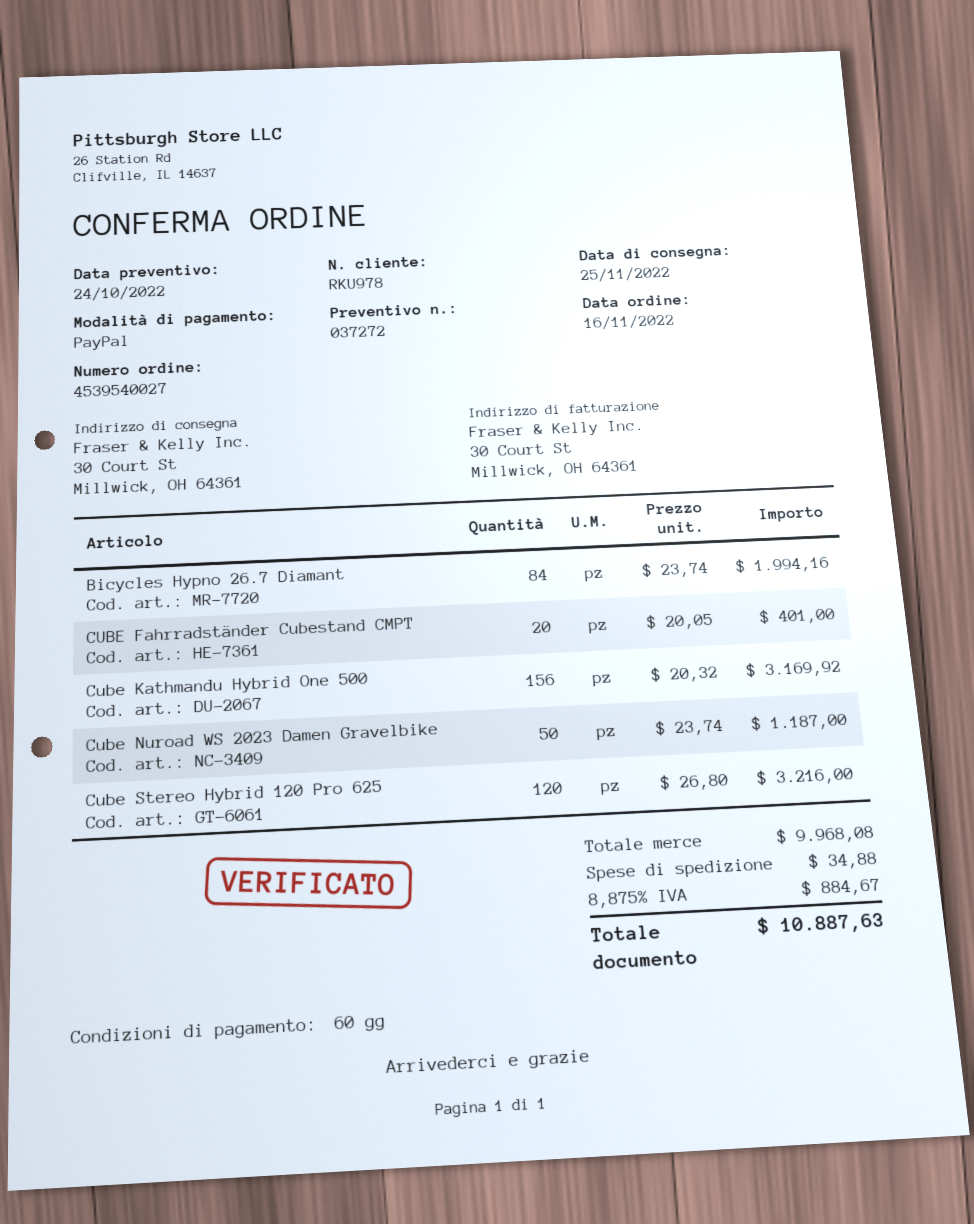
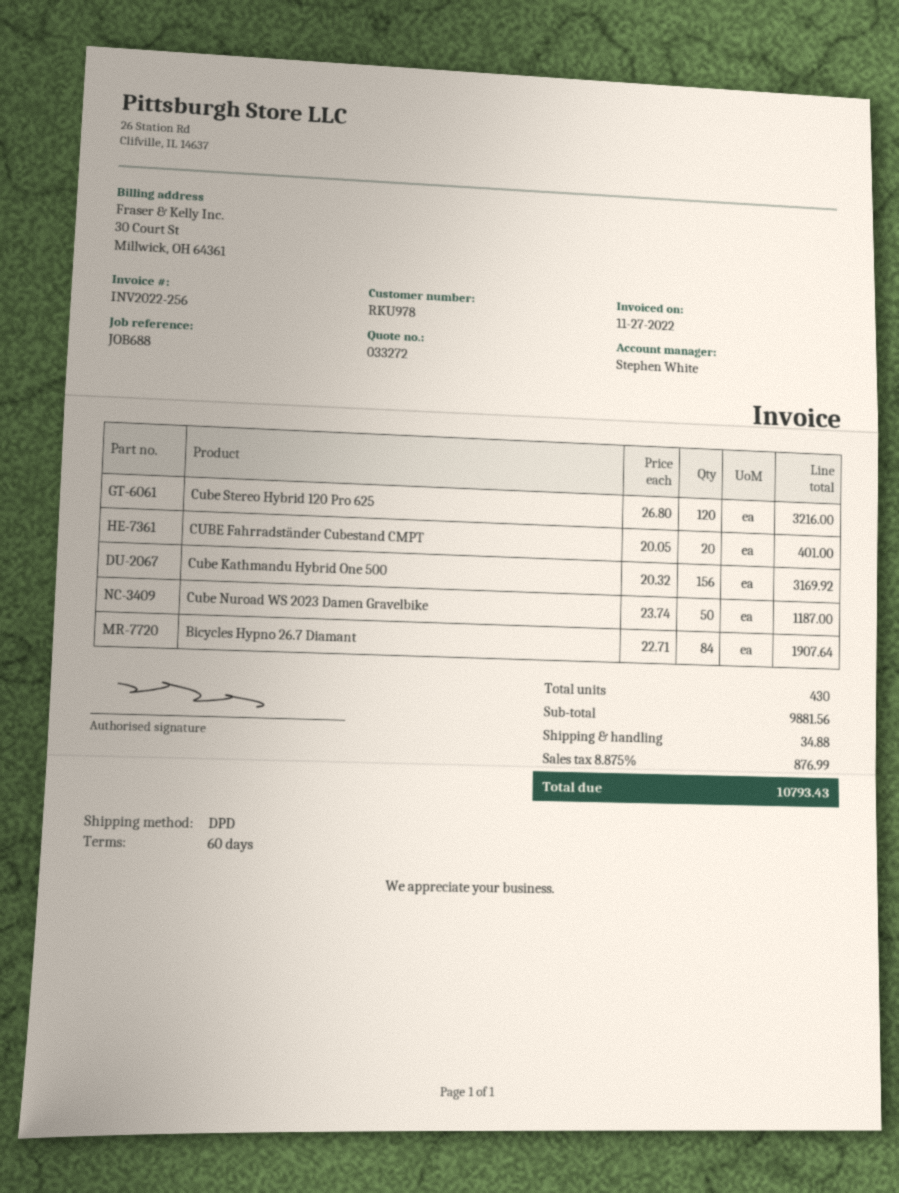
quote number: 037272 -> 033272
Bicycles Hypno 26.7 Diamant: 84 x 23.74 = 1994.16 -> 84 x 22.71 = 1907.64
subtotal: 9968.08 -> 9881.56
tax: 8.875% = 884.67 -> 8.875% = 876.99
total: 10887.63 -> 10793.43

